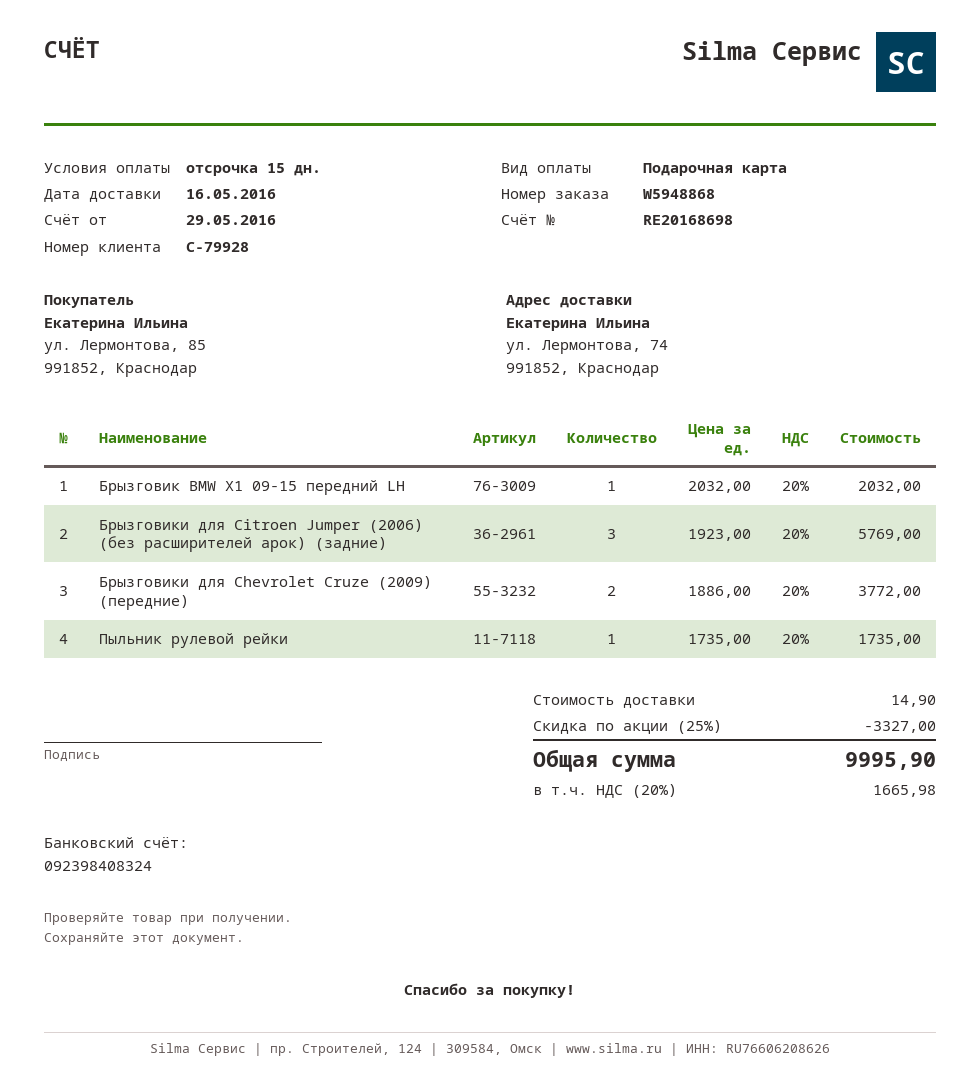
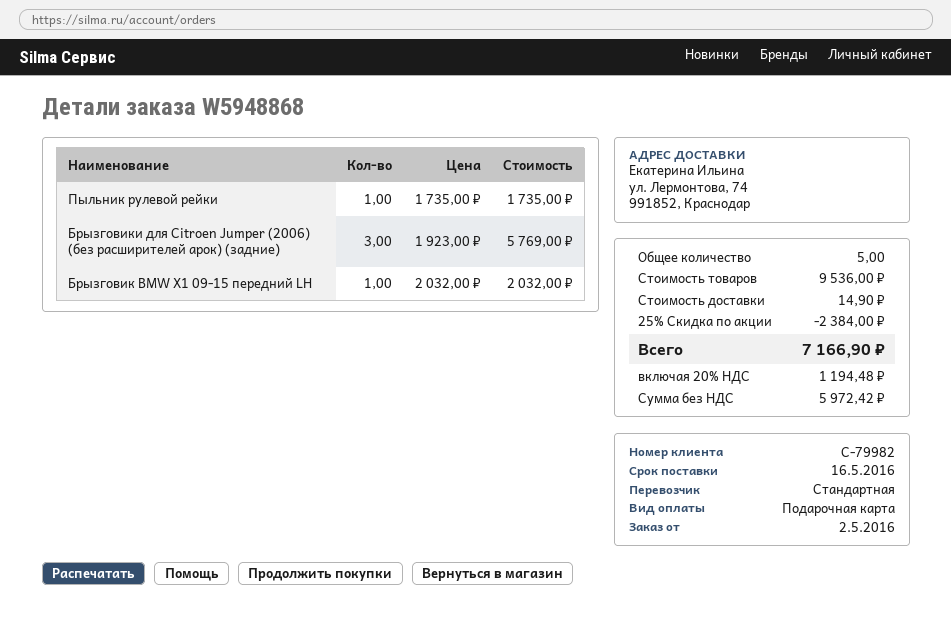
customer number: C-79928 -> C-79982
Брызговики для Chevrolet Cruze (2009) (передние): 2 x 1886.00 = 3772.00 -> none
discount: 25% = 3327.00 -> 25% = 2384.00
tax: 20% = 1665.98 -> 20% = 1194.48
total: 9995.90 -> 7166.90

